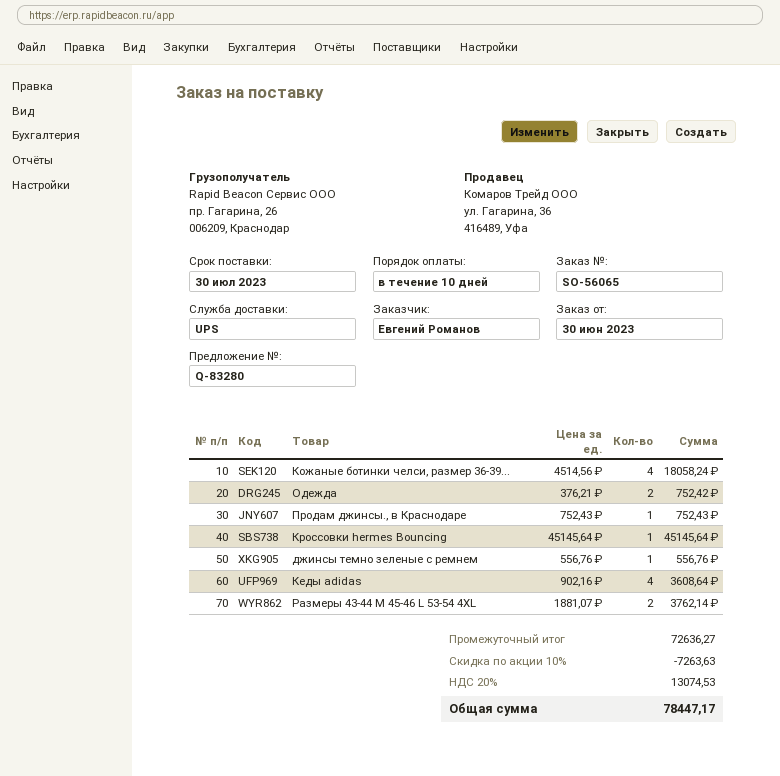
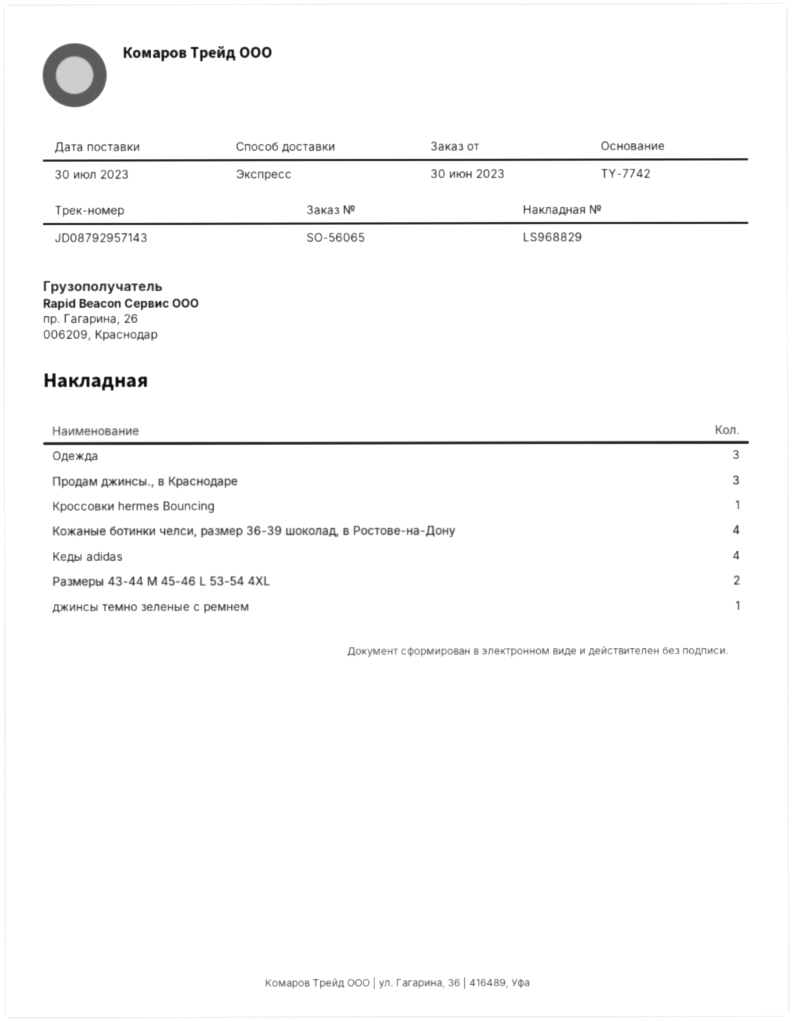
shipping method: UPS -> express
Одежда: 2 -> 3
Продам джинсы., в Краснодаре: 1 -> 3

